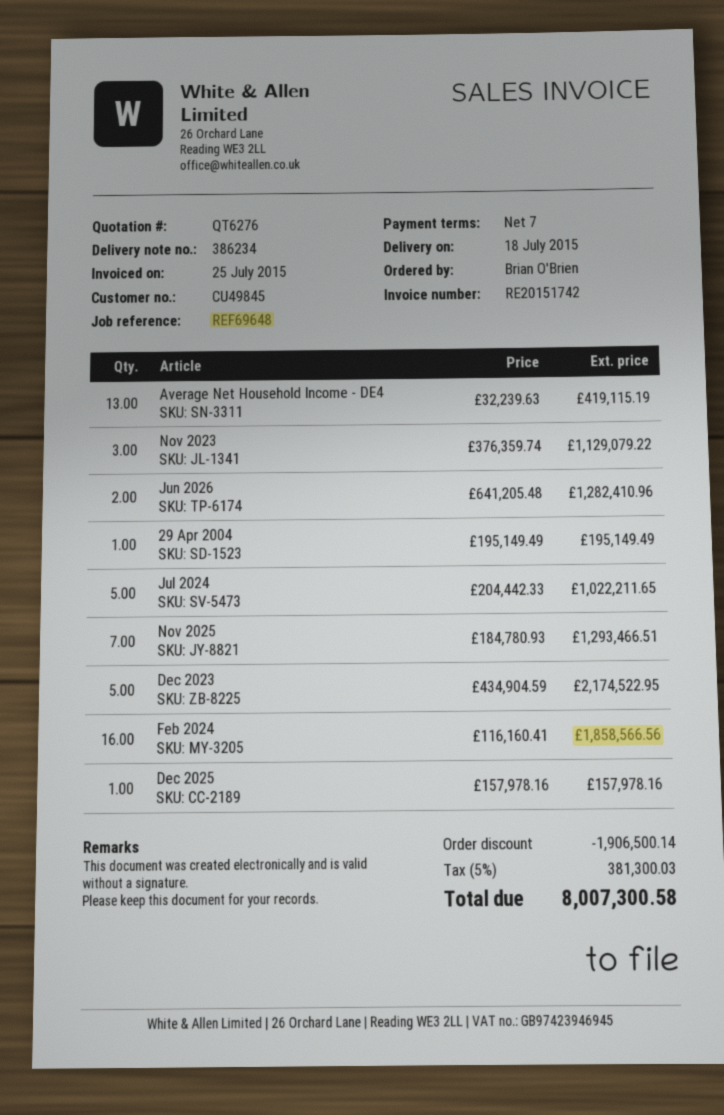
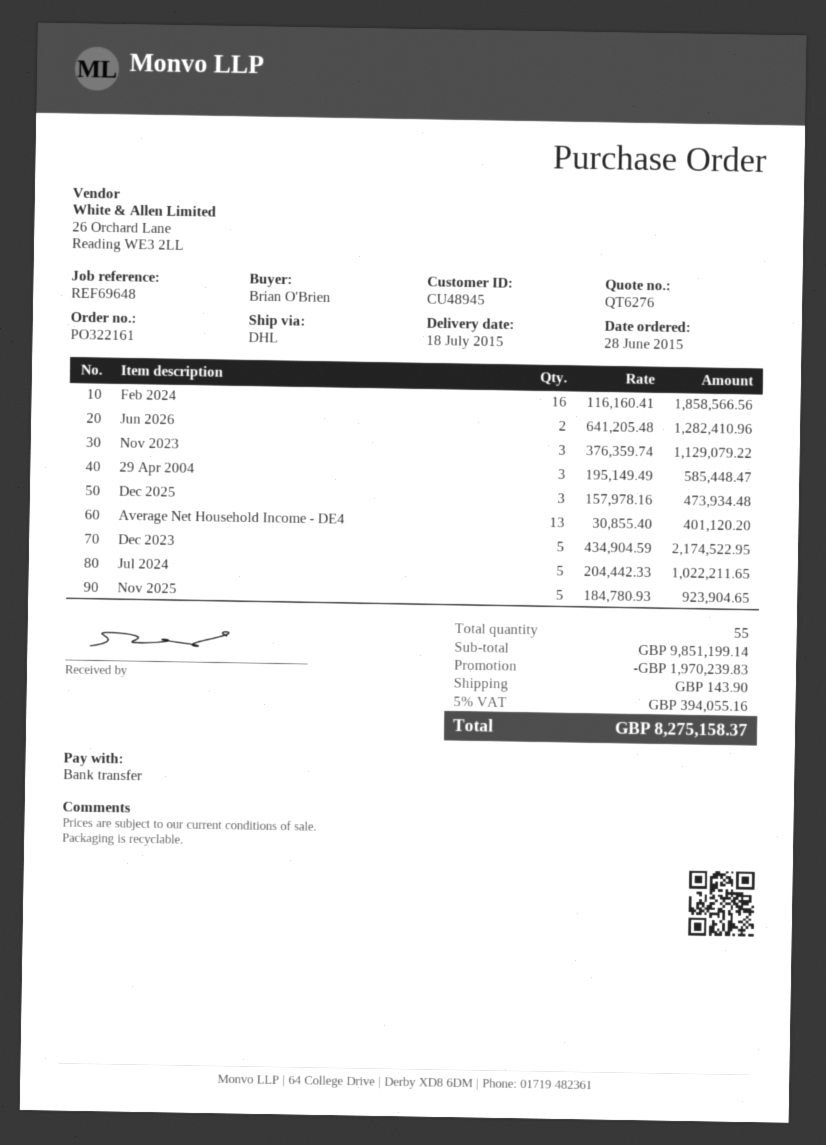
customer number: CU49845 -> CU48945
Average Net Household Income - DE4: 13 x 32239.63 = 419115.19 -> 13 x 30855.40 = 401120.20
29 Apr 2004: 1 x 195149.49 = 195149.49 -> 3 x 195149.49 = 585448.47
Nov 2025: 7 x 184780.93 = 1293466.51 -> 5 x 184780.93 = 923904.65
Dec 2025: 1 x 157978.16 = 157978.16 -> 3 x 157978.16 = 473934.48
discount: 1906500.14 -> 1970239.83
shipping: none -> 143.90
tax: 5% = 381300.03 -> 5% = 394055.16
total: 8007300.58 -> 8275158.37

